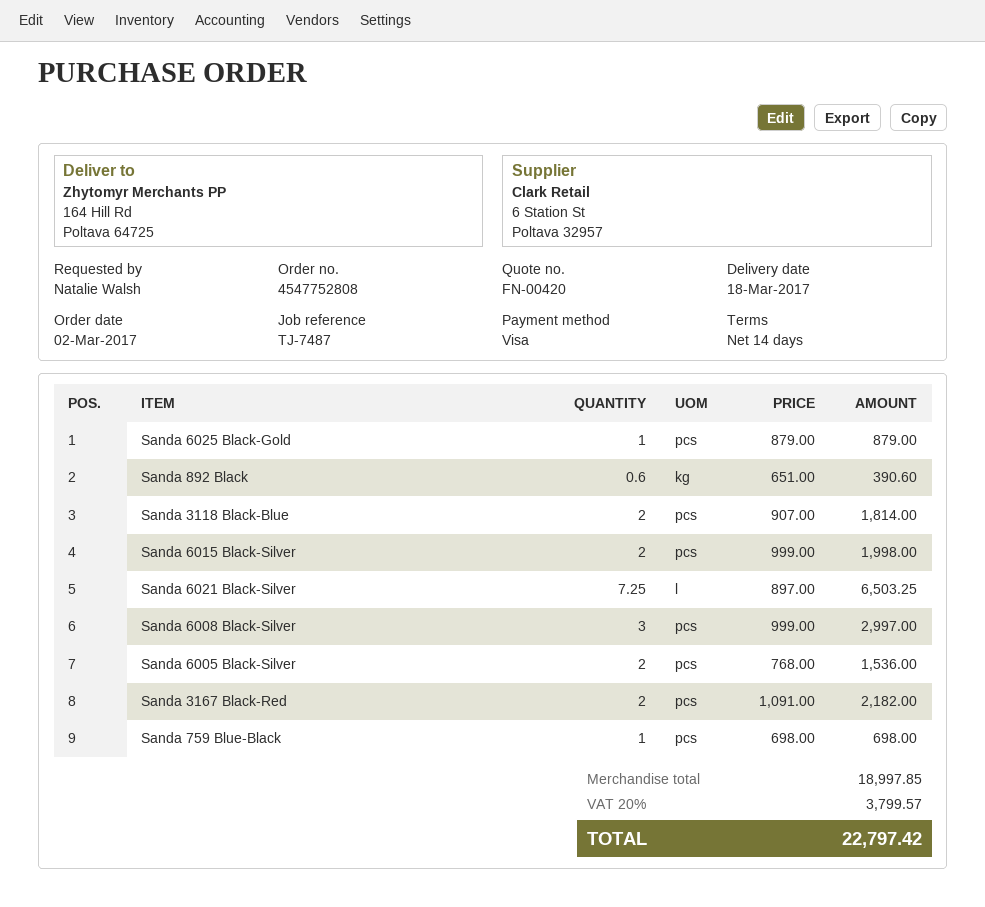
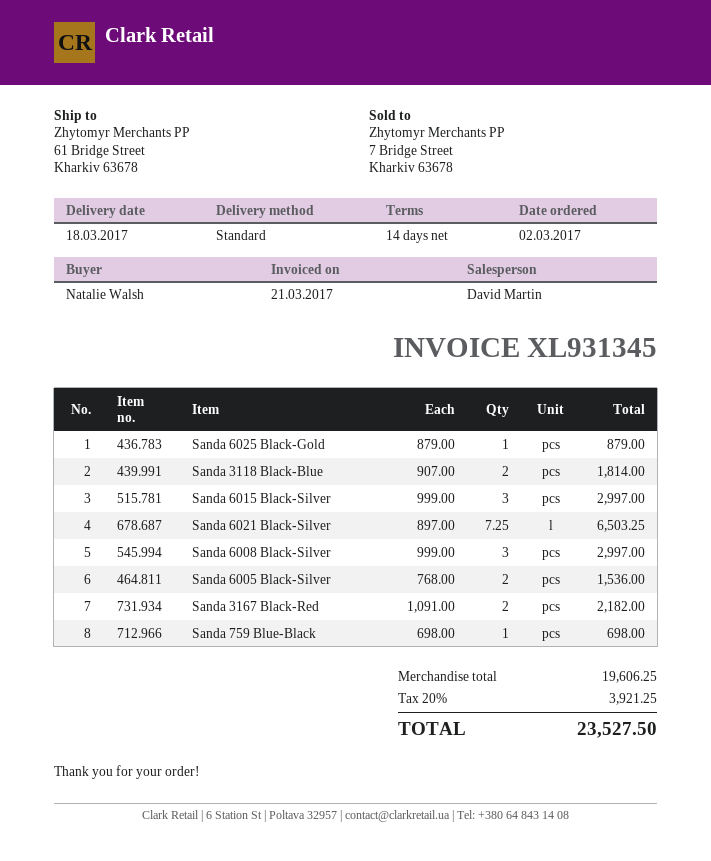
ship to: 164 Hill Rd, Poltava 64725 -> 61 Bridge Street, Kharkiv 63678
Sanda 892 Black: 0.6 x 651.00 = 390.60 -> none
Sanda 6015 Black-Silver: 2 x 999.00 = 1998.00 -> 3 x 999.00 = 2997.00
subtotal: 18997.85 -> 19606.25
tax: 20% = 3799.57 -> 20% = 3921.25
total: 22797.42 -> 23527.50

